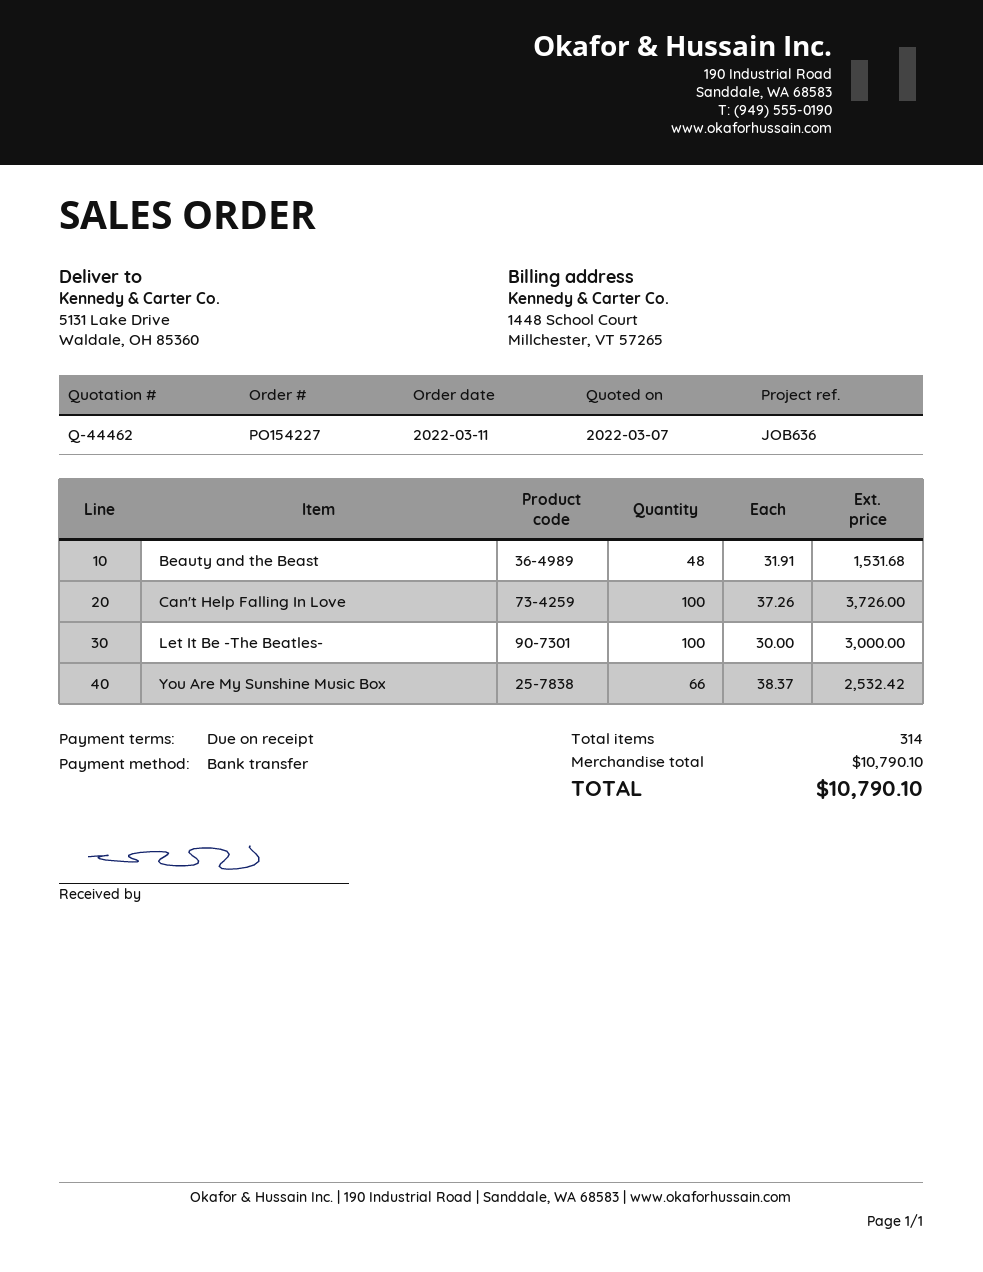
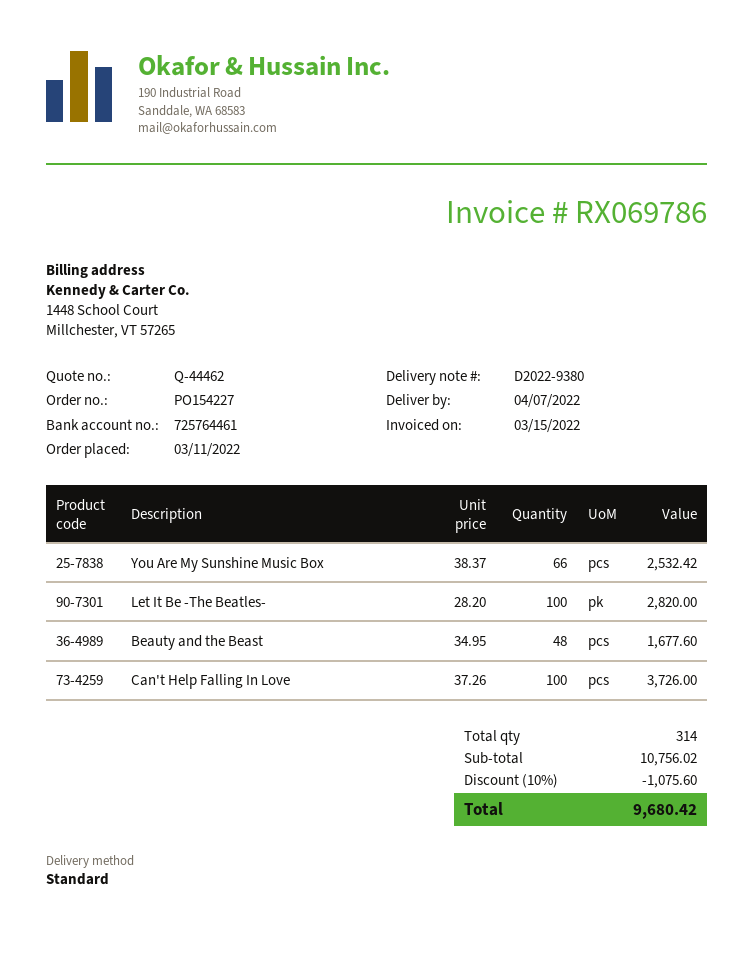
Beauty and the Beast: 48 x 31.91 = 1531.68 -> 48 x 34.95 = 1677.60
Let It Be -The Beatles-: 100 x 30.00 = 3000.00 -> 100 x 28.20 = 2820.00
subtotal: 10790.10 -> 10756.02
discount: none -> 10% = 1075.60
total: 10790.10 -> 9680.42

